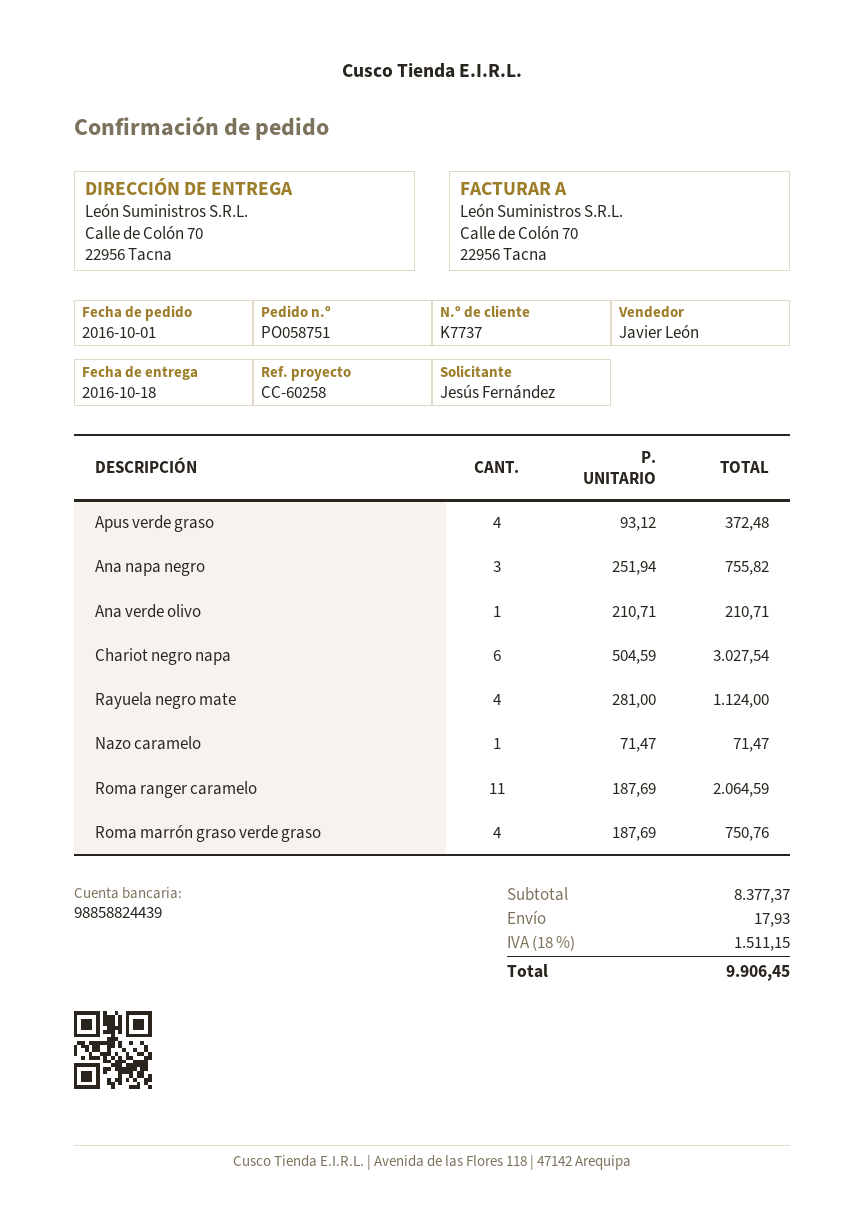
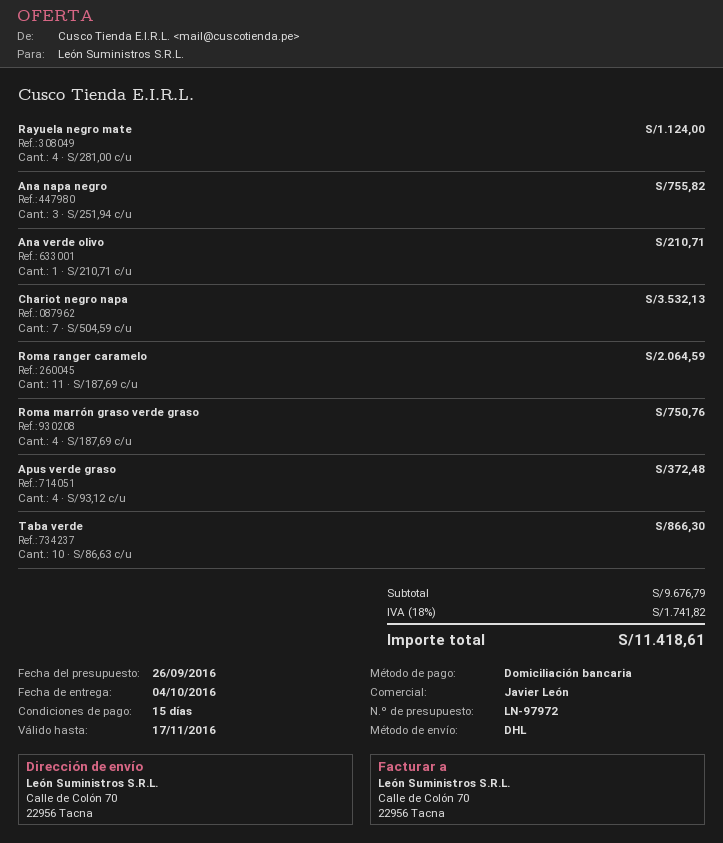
delivery date: 2016-10-18 -> 2016-10-04
Chariot negro napa: 6 x 504.59 = 3027.54 -> 7 x 504.59 = 3532.13
Nazo caramelo: 1 x 71.47 = 71.47 -> none
Taba verde: none -> 10 x 86.63 = 866.30
subtotal: 8377.37 -> 9676.79
shipping: 17.93 -> none
tax: 18% = 1511.15 -> 18% = 1741.82
total: 9906.45 -> 11418.61

